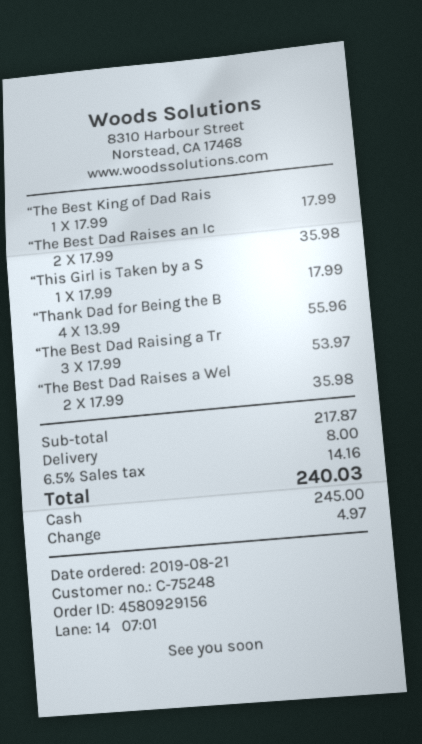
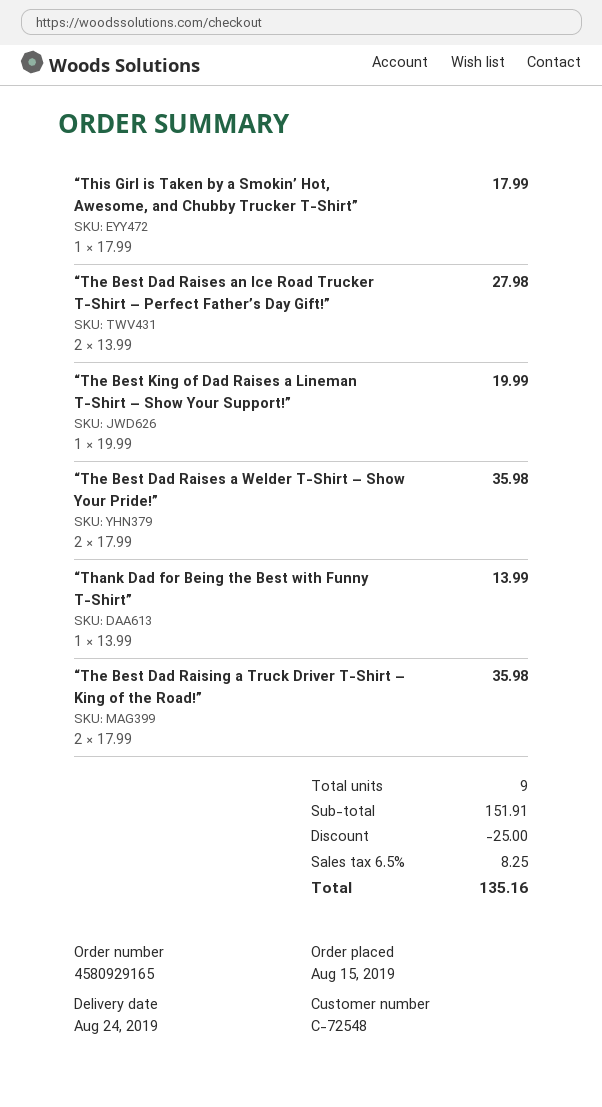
order number: 4580929156 -> 4580929165
order date: 2019-08-21 -> 2019-08-15
customer number: C-75248 -> C-72548
“The Best King of Dad Rais: 1 x 17.99 = 17.99 -> 1 x 19.99 = 19.99
“The Best Dad Raises an Ic: 2 x 17.99 = 35.98 -> 2 x 13.99 = 27.98
“Thank Dad for Being the B: 4 x 13.99 = 55.96 -> 1 x 13.99 = 13.99
“The Best Dad Raising a Tr: 3 x 17.99 = 53.97 -> 2 x 17.99 = 35.98
subtotal: 217.87 -> 151.91
discount: none -> 25.00
shipping: 8.00 -> none
tax: 6.5% = 14.16 -> 6.5% = 8.25
total: 240.03 -> 135.16

